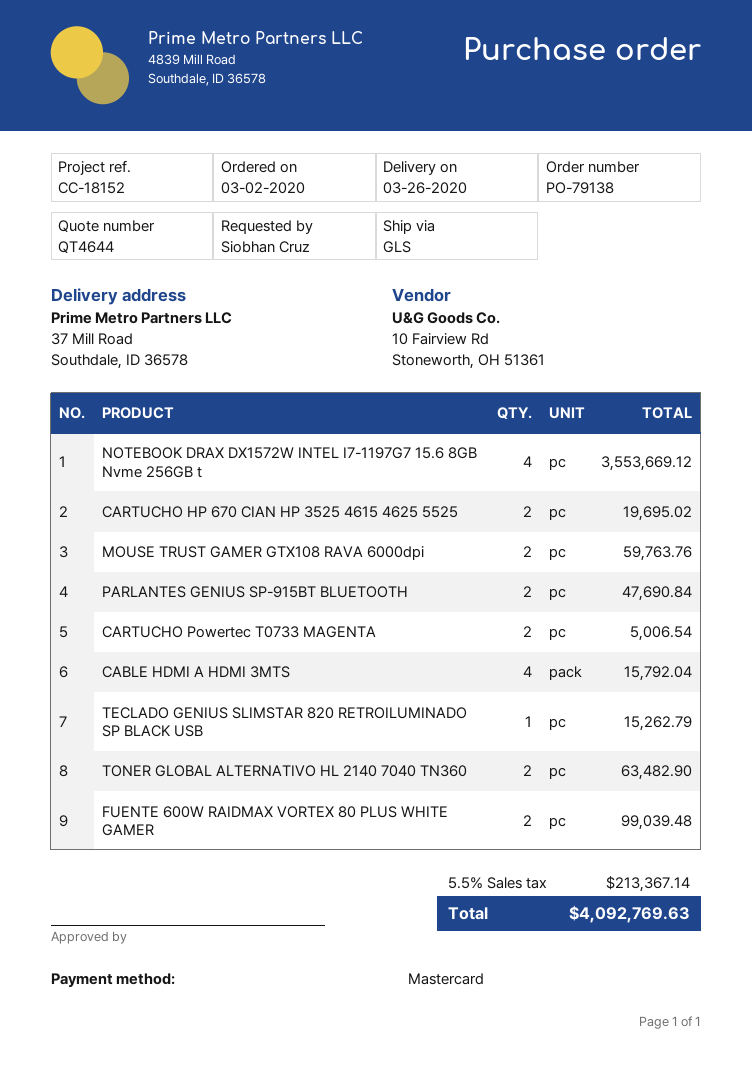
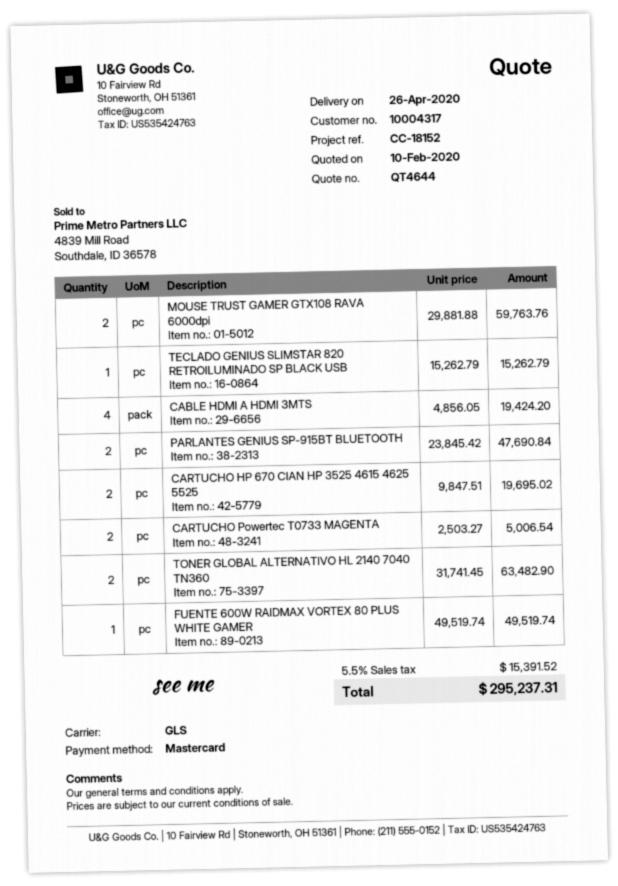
delivery date: 2020-03-26 -> 2020-04-26
NOTEBOOK DRAX DX1572W INTEL I7-1197G7 15.6 8GB Nvme 256GB t: 4 for 3553669.12 -> none
CABLE HDMI A HDMI 3MTS: 4 for 15792.04 -> 4 for 19424.20
FUENTE 600W RAIDMAX VORTEX 80 PLUS WHITE GAMER: 2 for 99039.48 -> 1 for 49519.74
tax: 5.5% = 213367.14 -> 5.5% = 15391.52
total: 4092769.63 -> 295237.31

